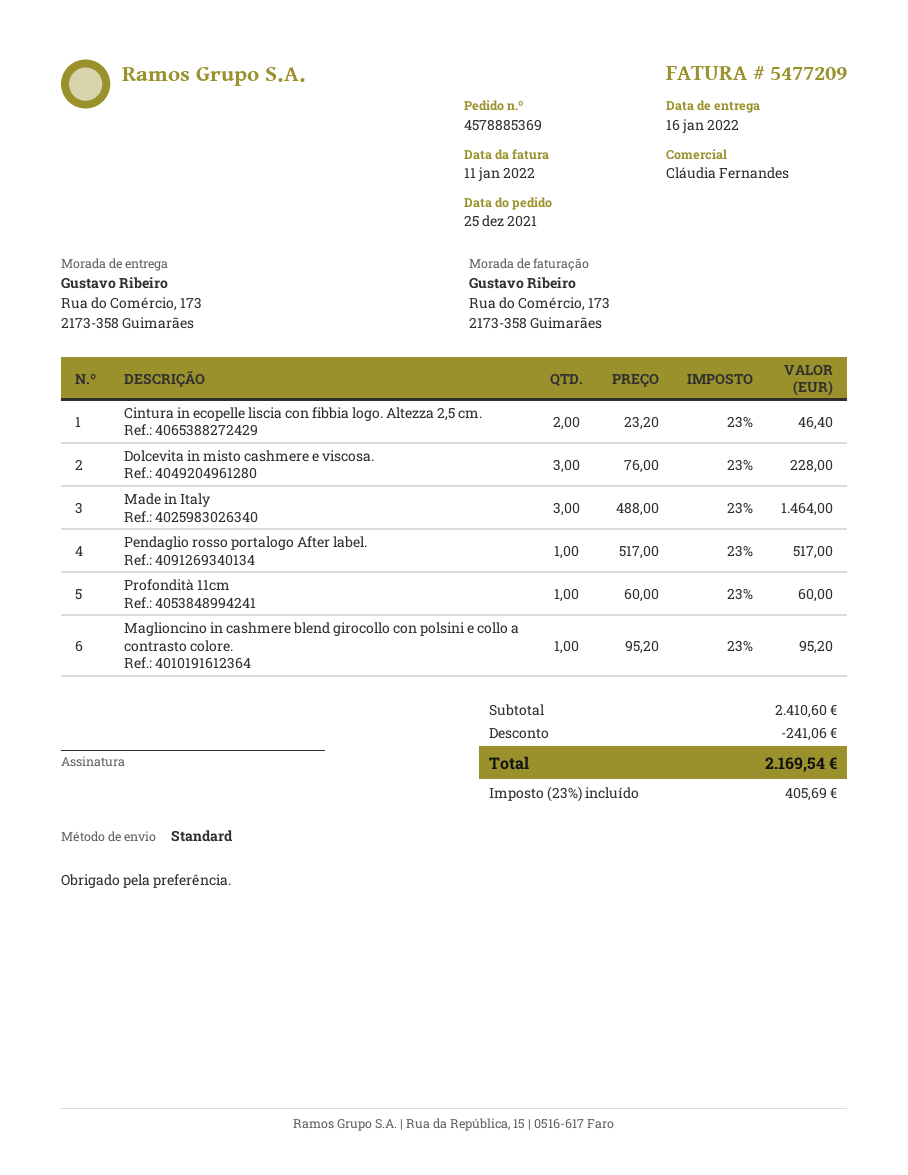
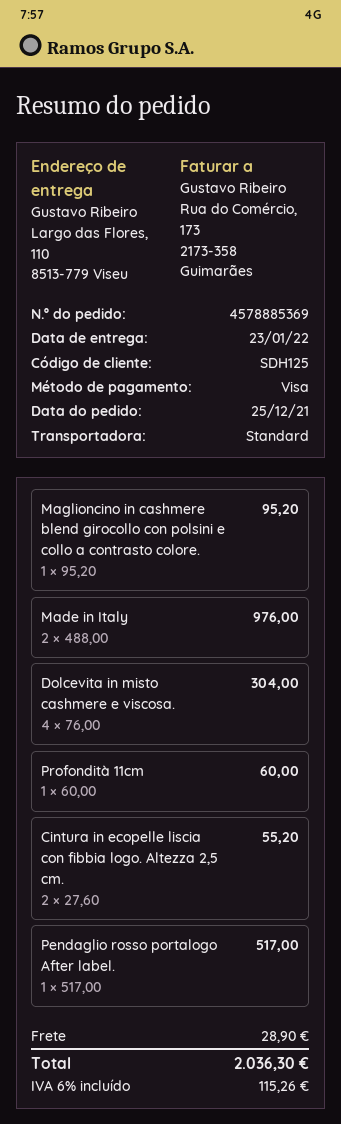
delivery date: 2022-01-16 -> 2022-01-23
ship to: Rua do Comércio, 173, 2173-358 Guimarães -> Largo das Flores, 110, 8513-779 Viseu
Cintura in ecopelle liscia con fibbia logo. Altezza 2,5 cm.: 2 x 23.20 = 46.40 -> 2 x 27.60 = 55.20
Dolcevita in misto cashmere e viscosa.: 3 x 76.00 = 228.00 -> 4 x 76.00 = 304.00
Made in Italy: 3 x 488.00 = 1464.00 -> 2 x 488.00 = 976.00
discount: 241.06 -> none
shipping: none -> 28.90
tax: 23% = 405.69 -> 6% = 115.26
total: 2169.54 -> 2036.30

